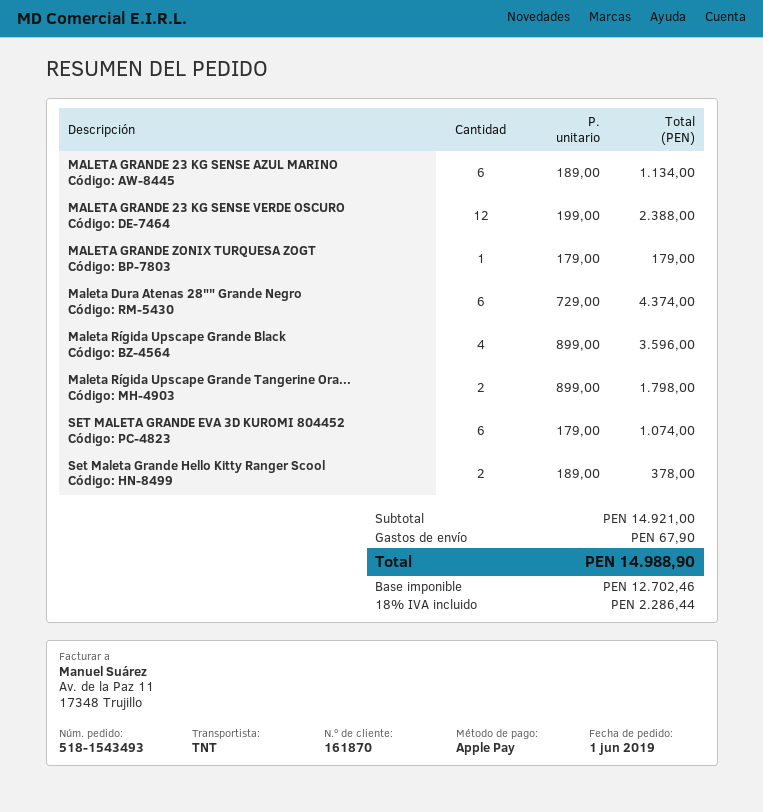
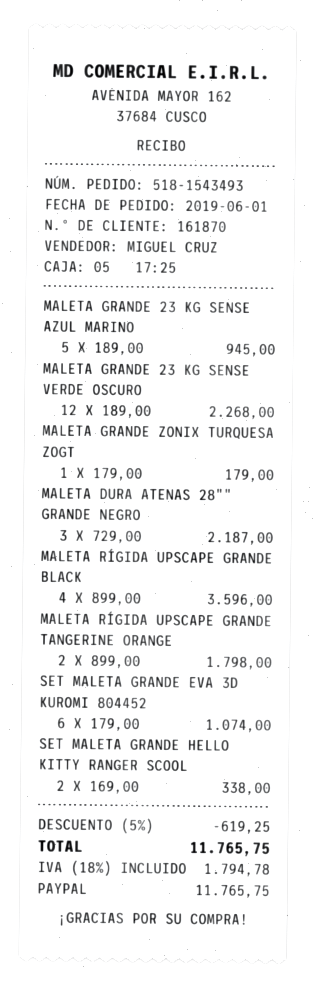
payment method: Apple Pay -> PayPal
MALETA GRANDE 23 KG SENSE AZUL MARINO: 6 x 189.00 = 1134.00 -> 5 x 189.00 = 945.00
MALETA GRANDE 23 KG SENSE VERDE OSCURO: 12 x 199.00 = 2388.00 -> 12 x 189.00 = 2268.00
Maleta Dura Atenas 28"" Grande Negro: 6 x 729.00 = 4374.00 -> 3 x 729.00 = 2187.00
Set Maleta Grande Hello Kitty Ranger Scool: 2 x 189.00 = 378.00 -> 2 x 169.00 = 338.00
discount: none -> 5% = 619.25
shipping: 67.90 -> none
tax: 18% = 2286.44 -> 18% = 1794.78
total: 14988.90 -> 11765.75

